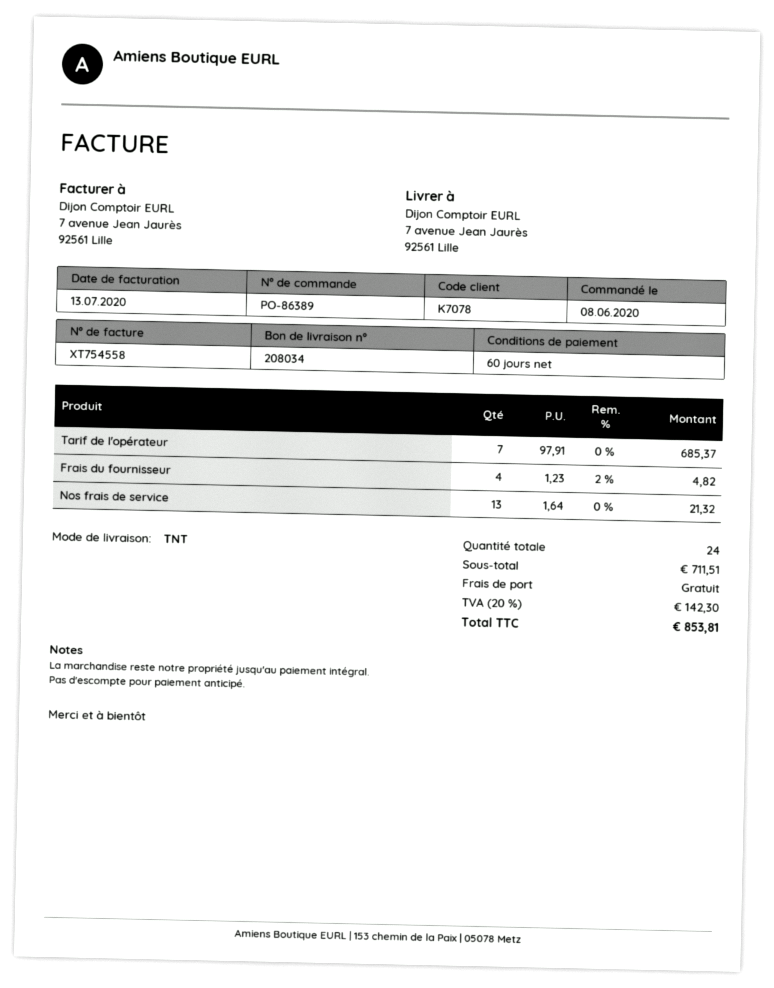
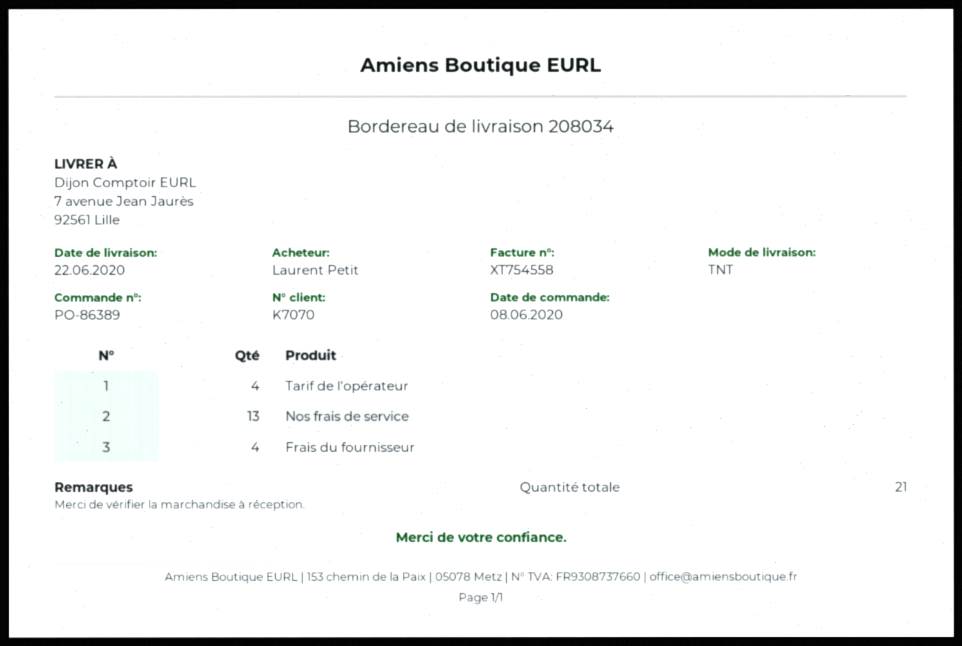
customer number: K7078 -> K7070
Tarif de l'opérateur: 7 -> 4
total quantity: 24 -> 21

